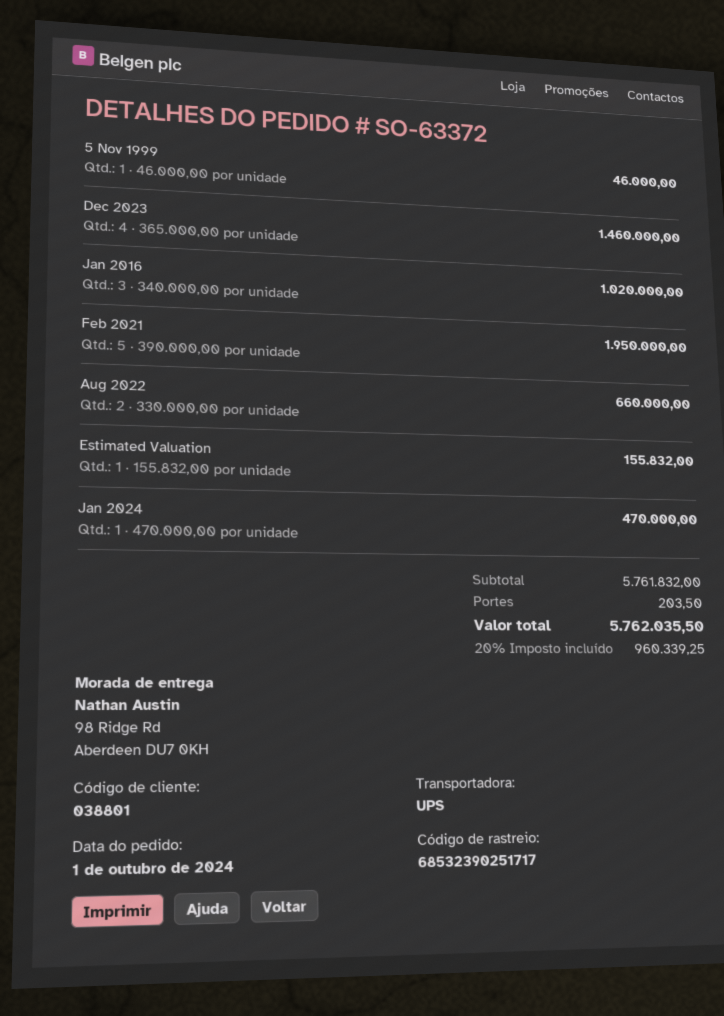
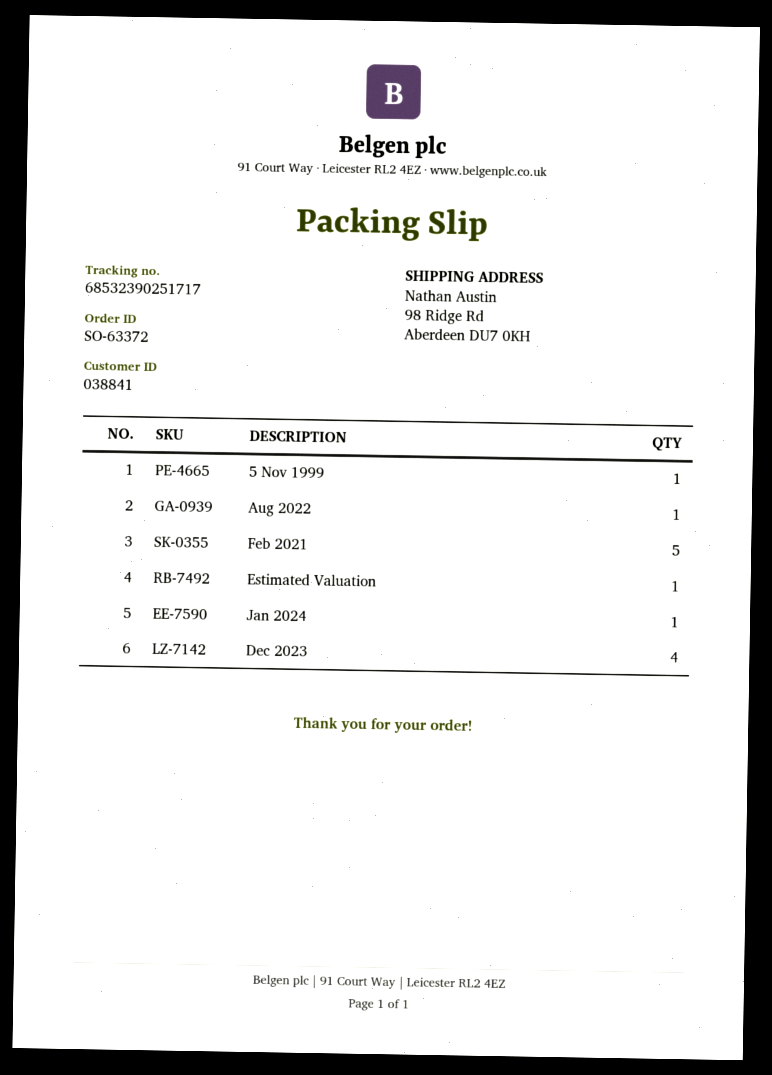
customer number: 038801 -> 038841
Jan 2016: 3 -> none
Aug 2022: 2 -> 1

